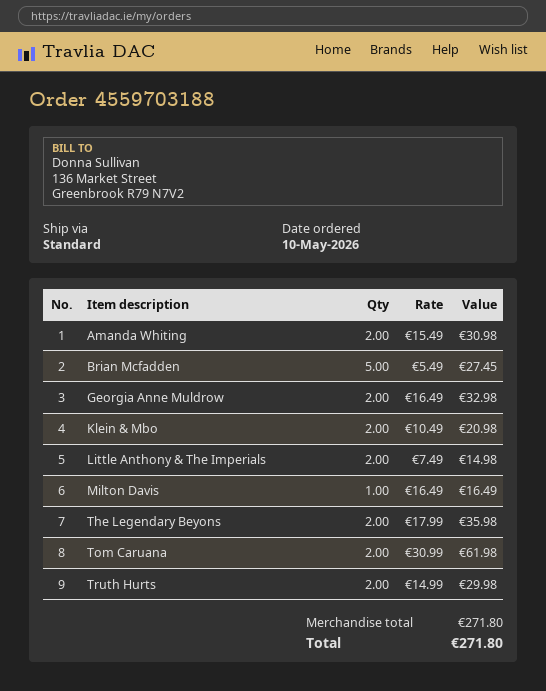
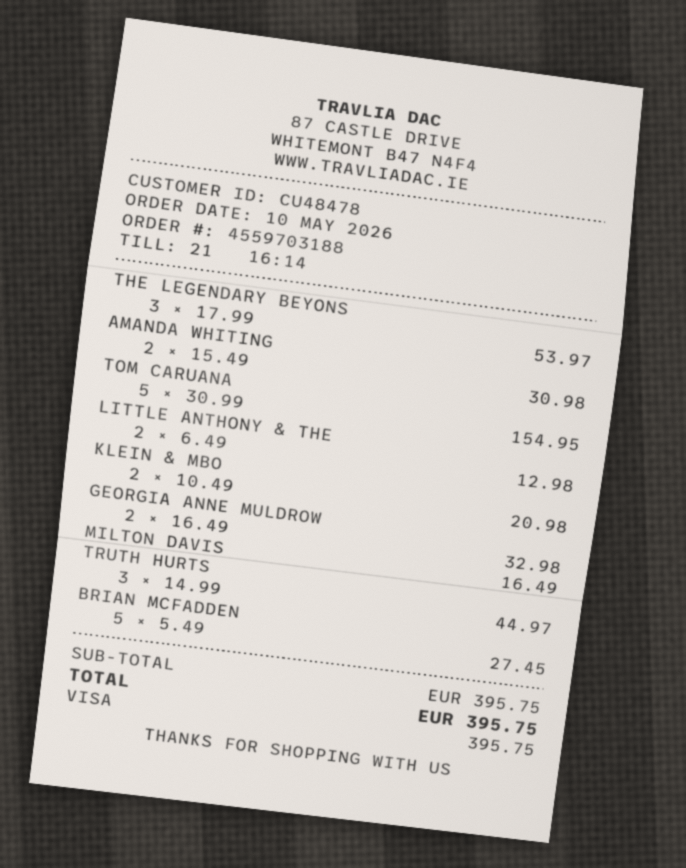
Little Anthony & The Imperials: 2 x 7.49 = 14.98 -> 2 x 6.49 = 12.98
The Legendary Beyons: 2 x 17.99 = 35.98 -> 3 x 17.99 = 53.97
Tom Caruana: 2 x 30.99 = 61.98 -> 5 x 30.99 = 154.95
Truth Hurts: 2 x 14.99 = 29.98 -> 3 x 14.99 = 44.97
subtotal: 271.80 -> 395.75
total: 271.80 -> 395.75

